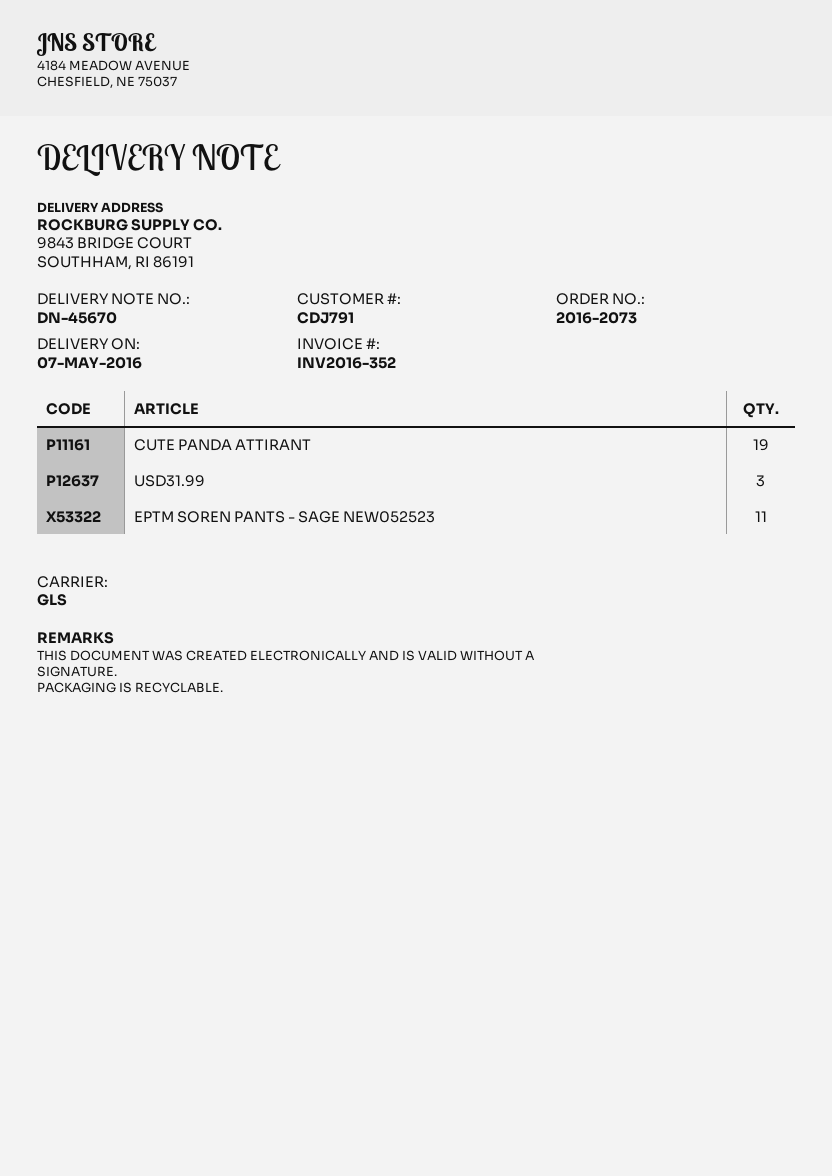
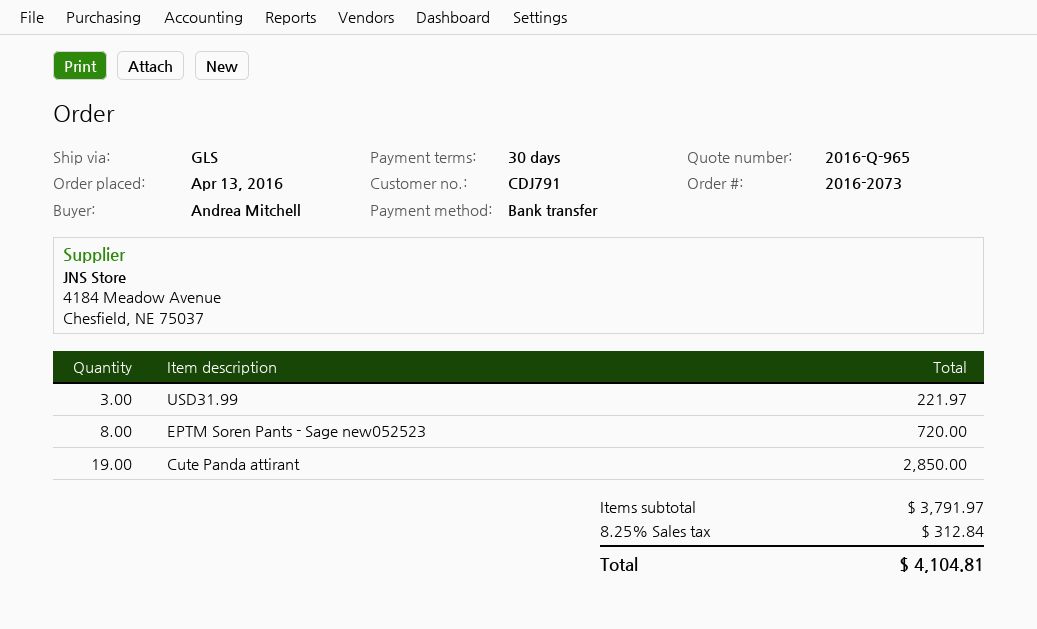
EPTM SOREN PANTS - SAGE NEW052523: 11 -> 8

